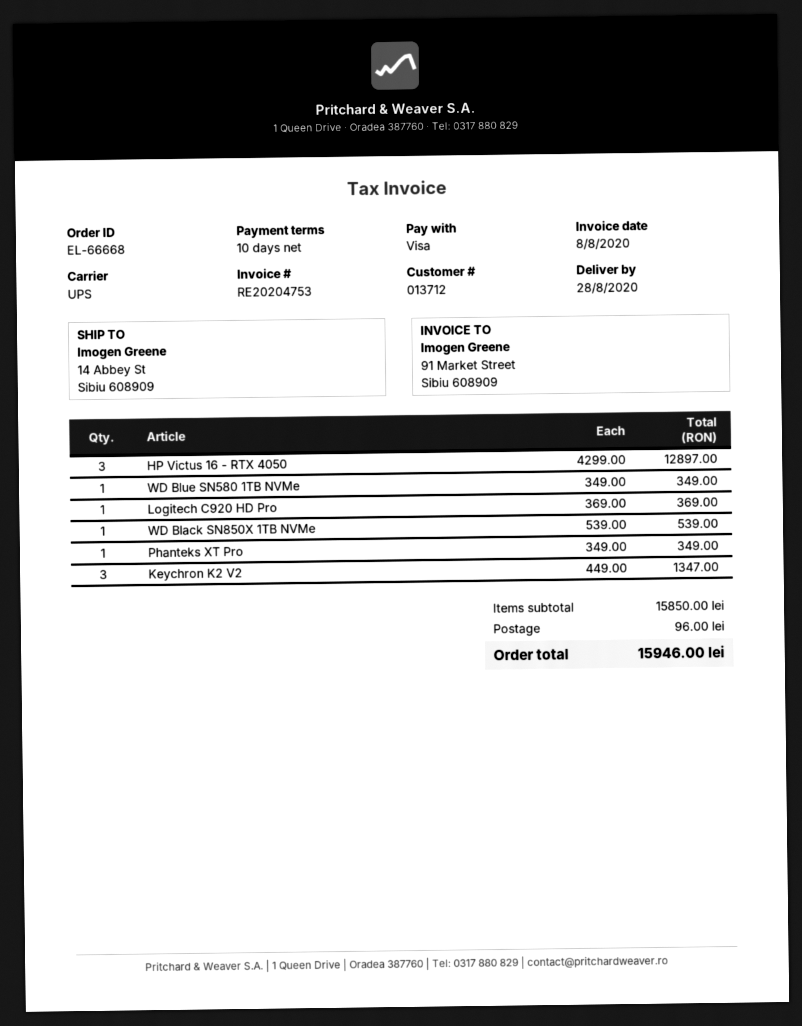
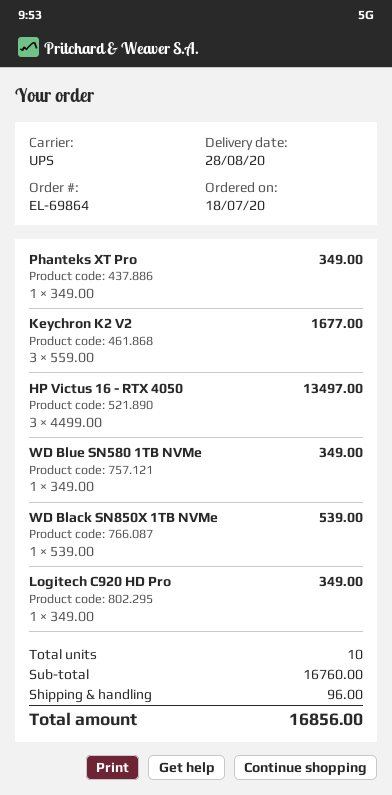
order number: EL-66668 -> EL-69864
HP Victus 16 - RTX 4050: 3 x 4299.00 = 12897.00 -> 3 x 4499.00 = 13497.00
Logitech C920 HD Pro: 1 x 369.00 = 369.00 -> 1 x 349.00 = 349.00
Keychron K2 V2: 3 x 449.00 = 1347.00 -> 3 x 559.00 = 1677.00
subtotal: 15850.00 -> 16760.00
total: 15946.00 -> 16856.00

